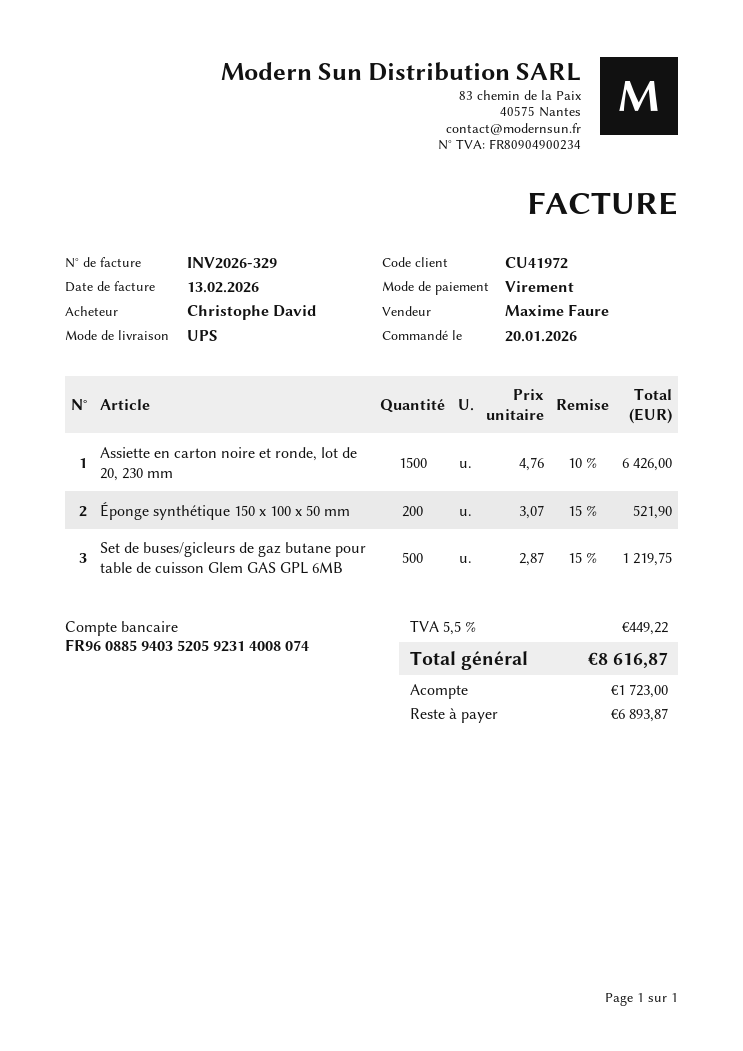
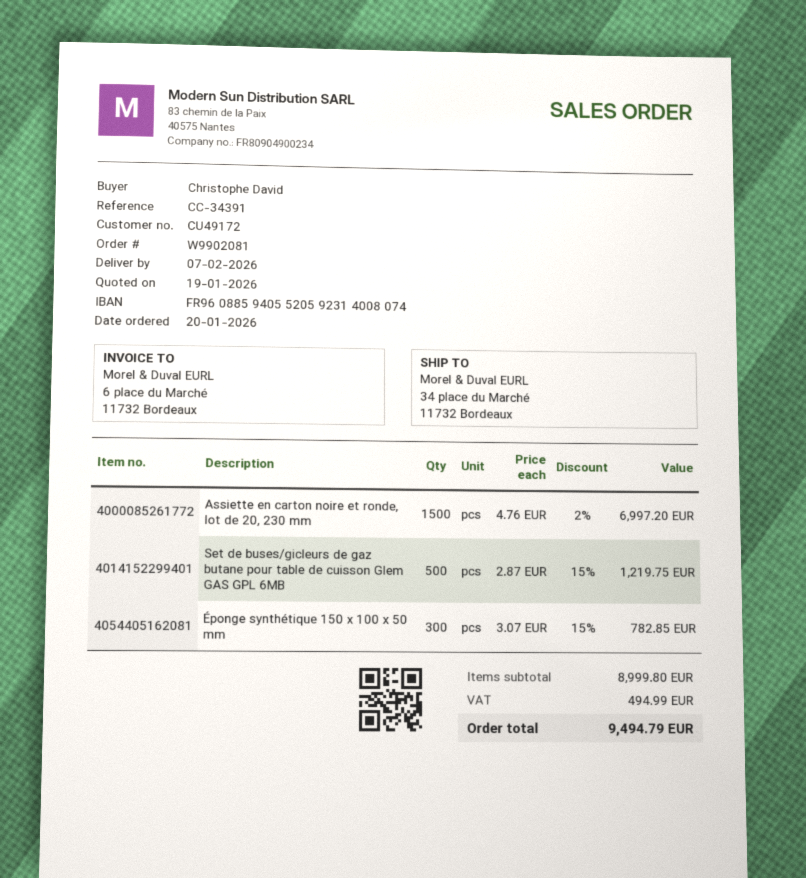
customer number: CU41972 -> CU49172
bank account: FR9608859403520592314008074 -> FR9608859405520592314008074
Assiette en carton noire et ronde, lot de 20, 230 mm: 1500 x 4.76 - 10% = 6426.00 -> 1500 x 4.76 - 2% = 6997.20
Éponge synthétique 150 x 100 x 50 mm: 200 x 3.07 - 15% = 521.90 -> 300 x 3.07 - 15% = 782.85
tax: 449.22 -> 494.99
total: 8616.87 -> 9494.79

